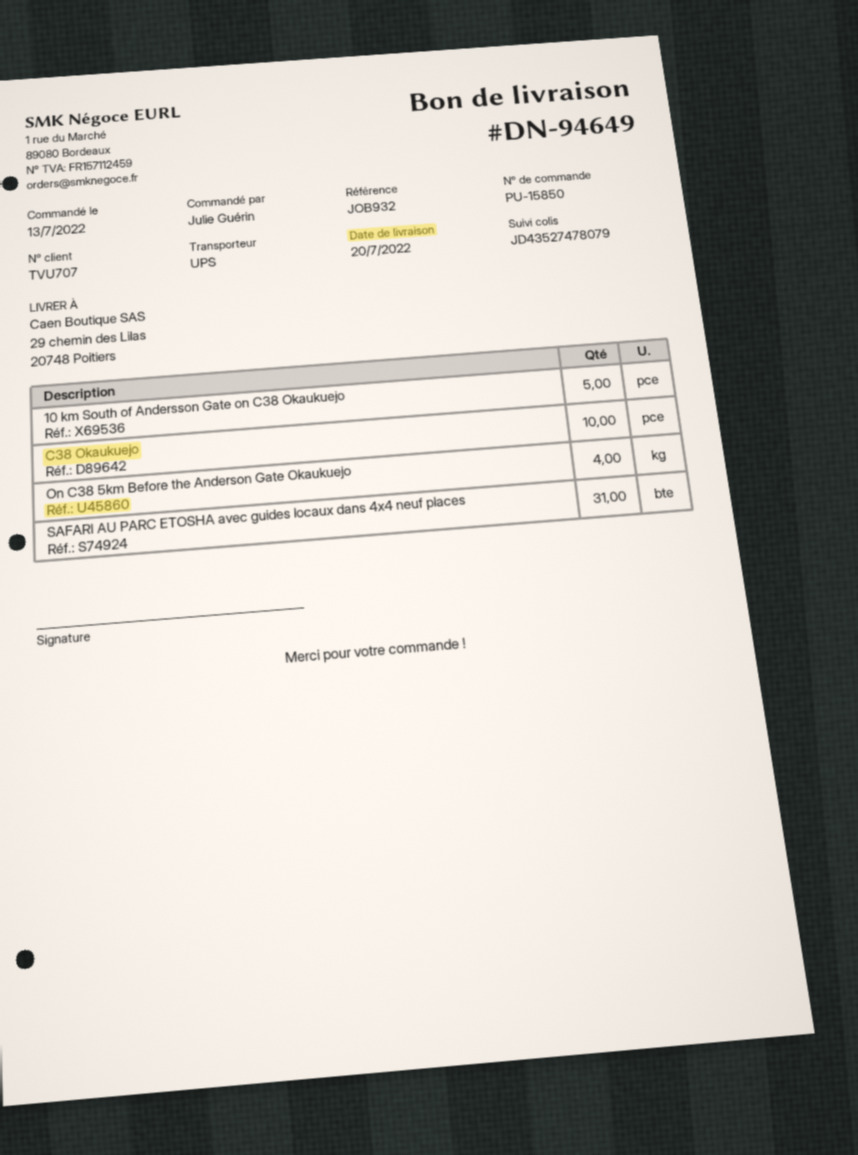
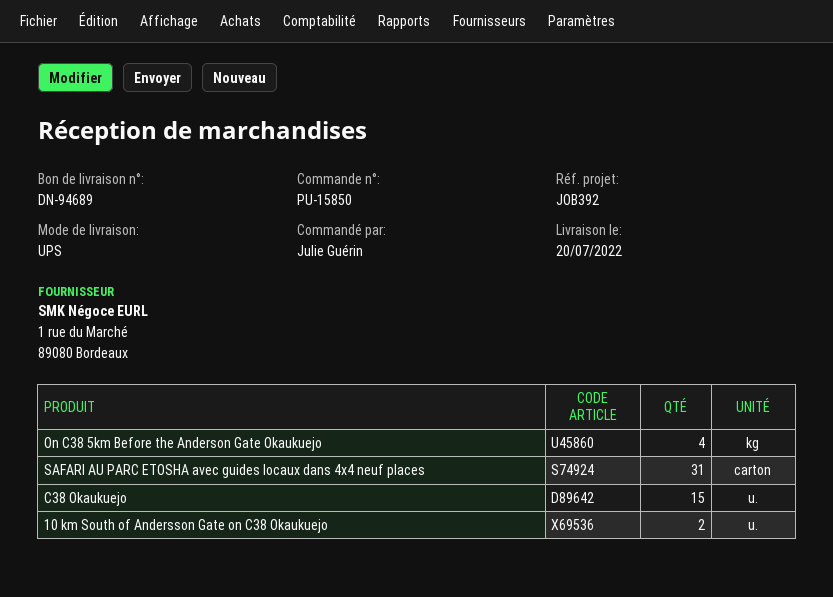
delivery note number: DN-94649 -> DN-94689
reference: JOB932 -> JOB392
10 km South of Andersson Gate on C38 Okaukuejo: 5 -> 2
C38 Okaukuejo: 10 -> 15

